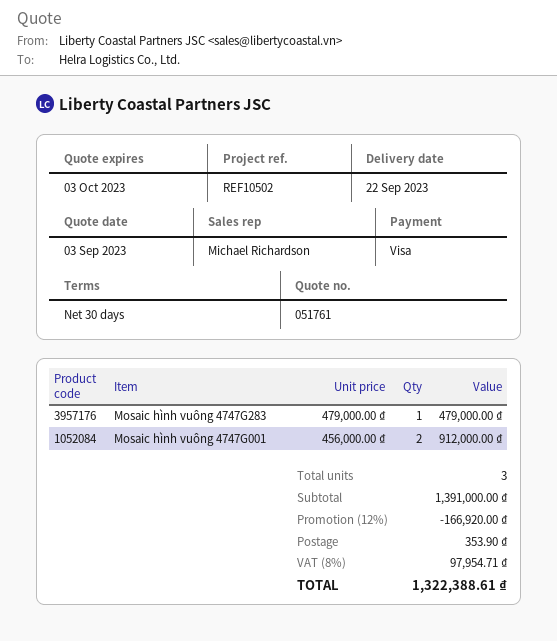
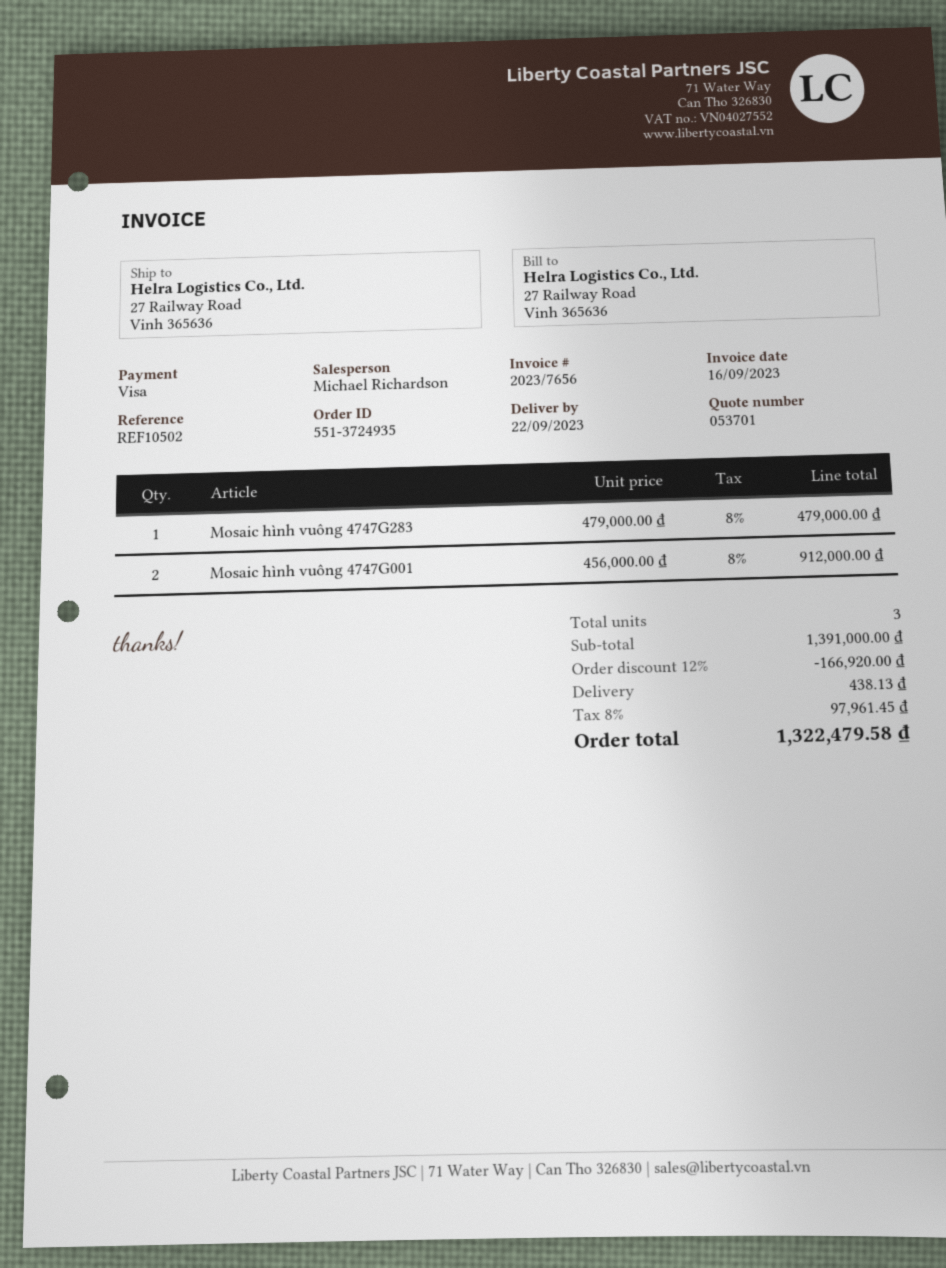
quote number: 051761 -> 053701
shipping: 353.90 -> 438.13
tax: 8% = 97954.71 -> 8% = 97961.45
total: 1322388.61 -> 1322479.58

